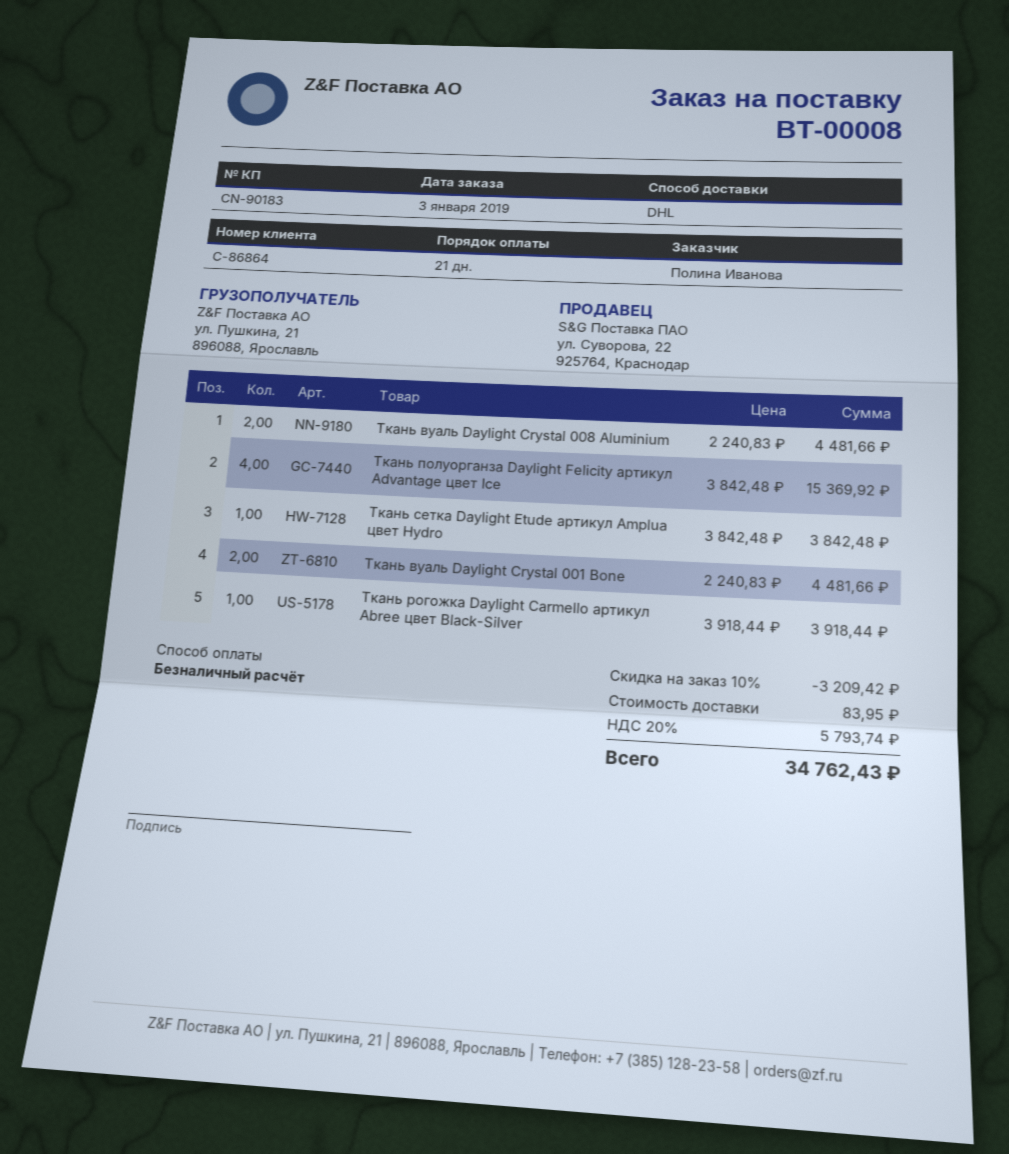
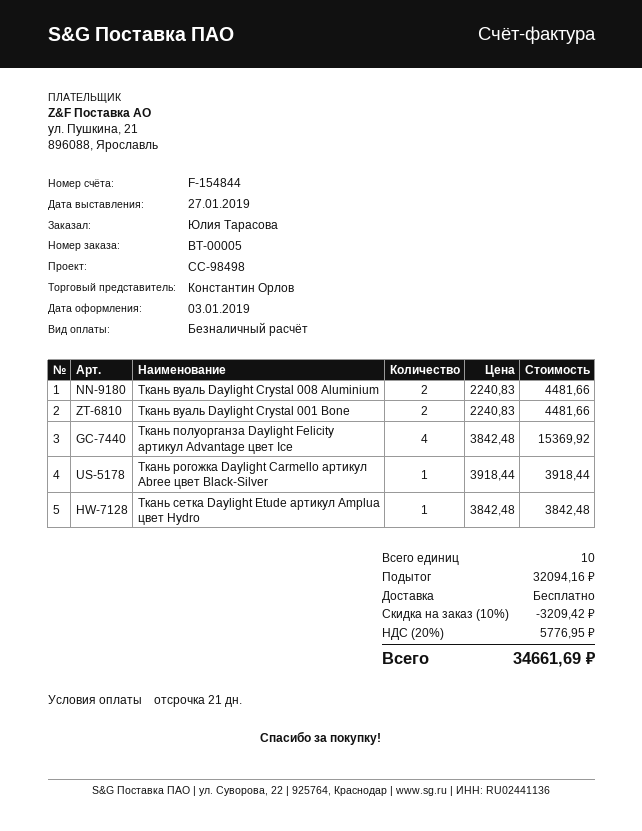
order number: BT-00008 -> BT-00005
ordered by: Полина Иванова -> Юлия Тарасова
shipping: 83.95 -> 0.00
tax: 20% = 5793.74 -> 20% = 5776.95
total: 34762.43 -> 34661.69

